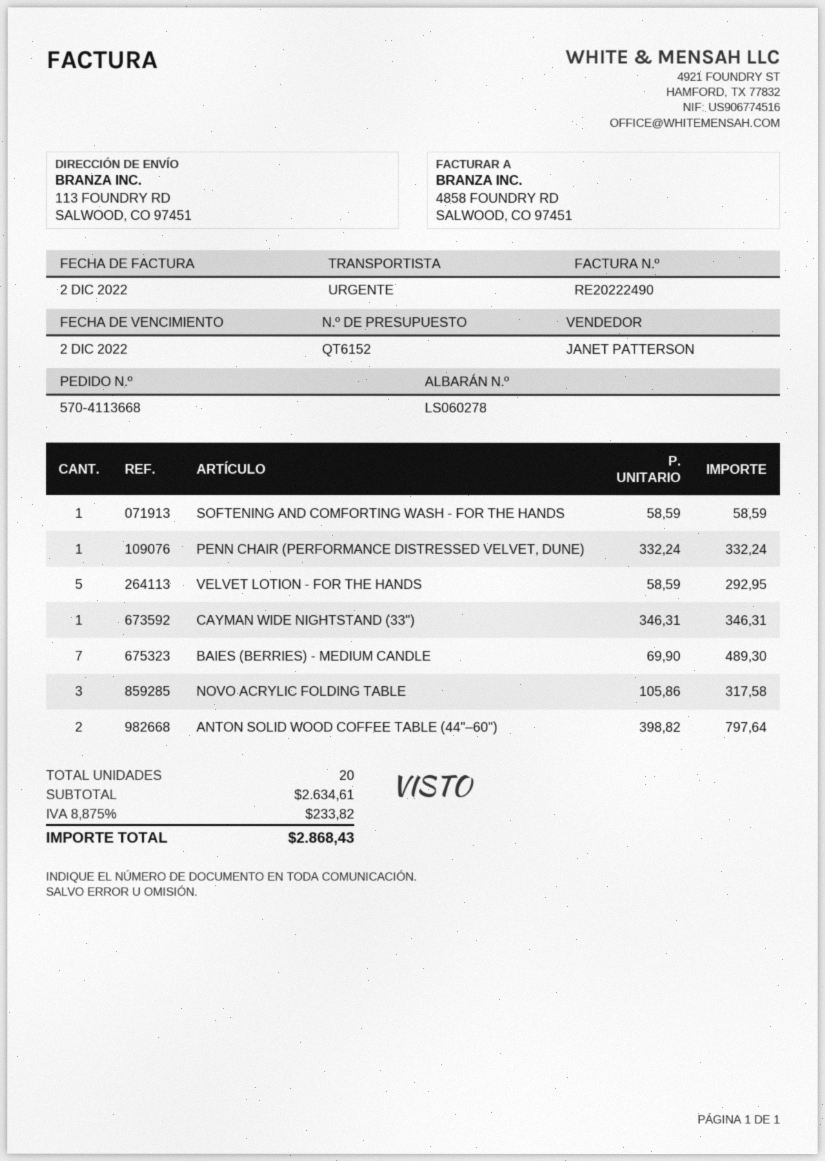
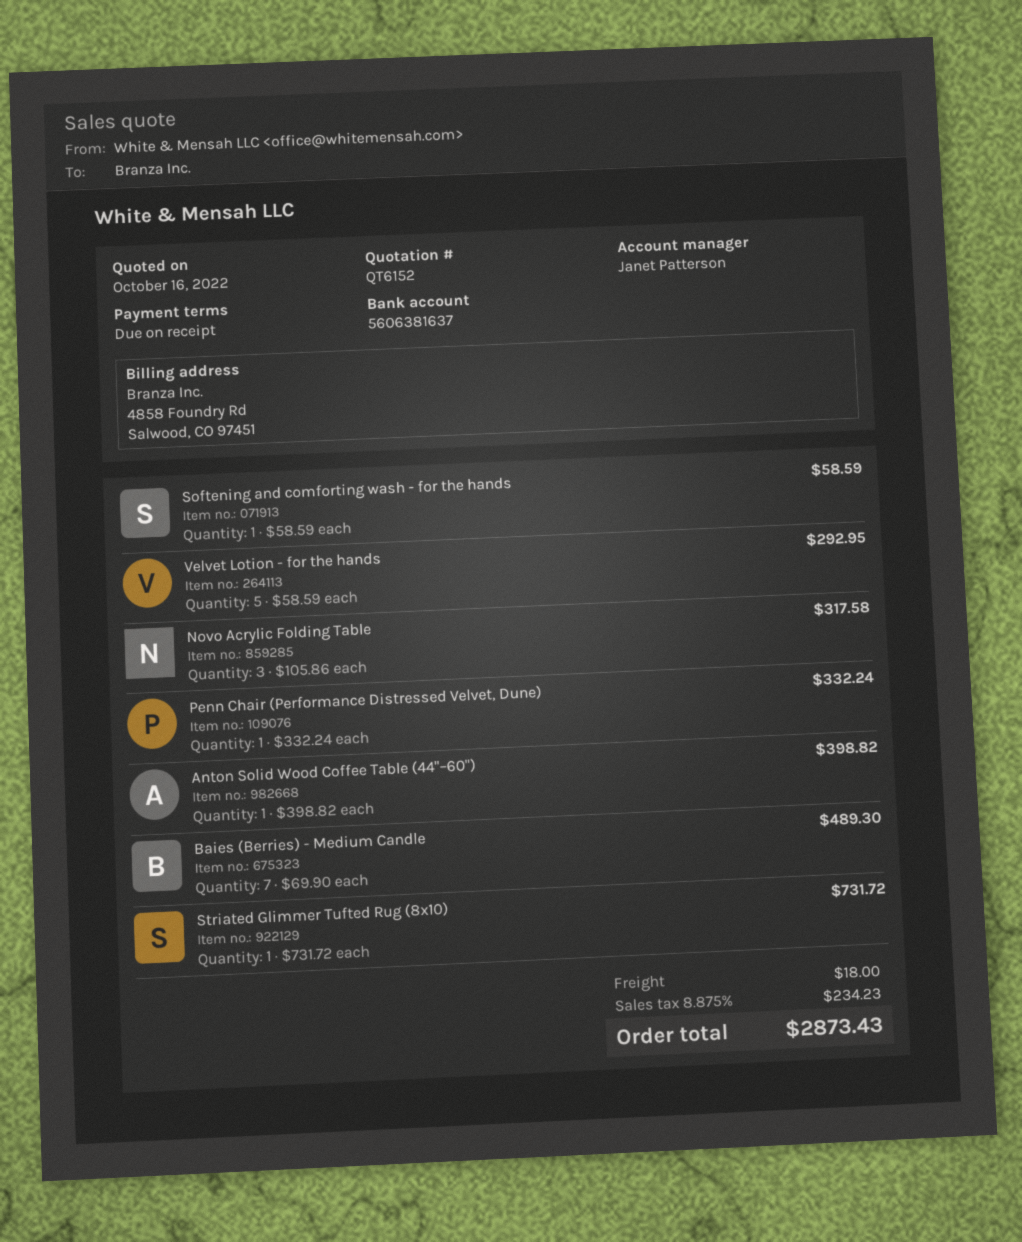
CAYMAN WIDE NIGHTSTAND (33"): 1 x 346.31 = 346.31 -> none
ANTON SOLID WOOD COFFEE TABLE (44"–60"): 2 x 398.82 = 797.64 -> 1 x 398.82 = 398.82
Striated Glimmer Tufted Rug (8x10): none -> 1 x 731.72 = 731.72
shipping: none -> 18.00
tax: 8.875% = 233.82 -> 8.875% = 234.23
total: 2868.43 -> 2873.43

